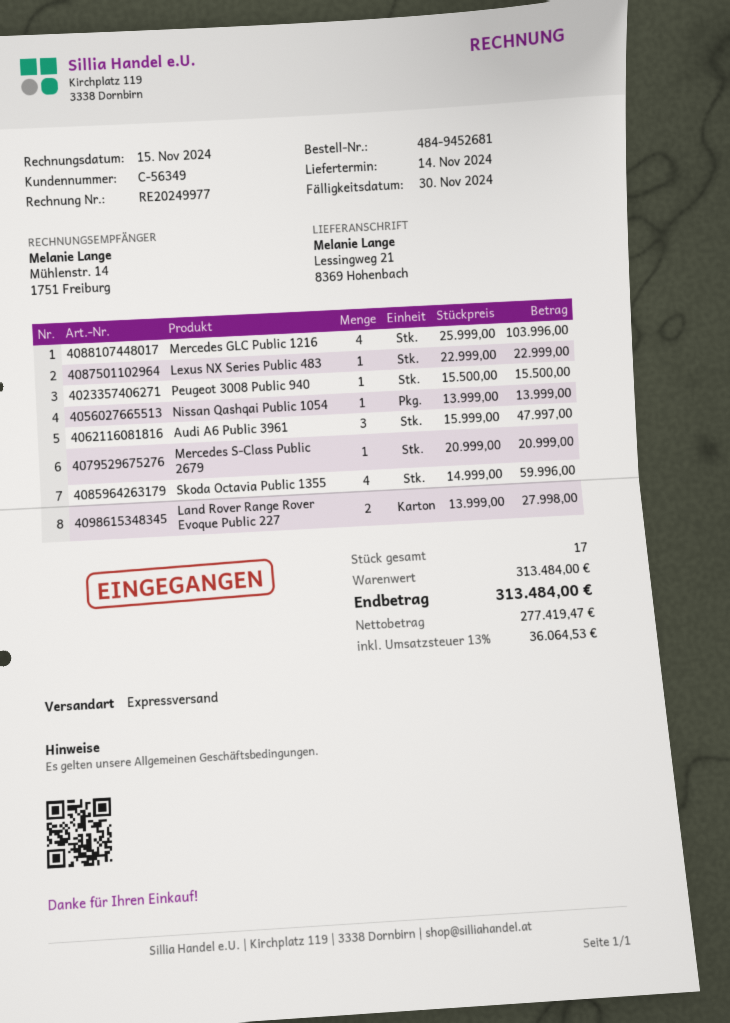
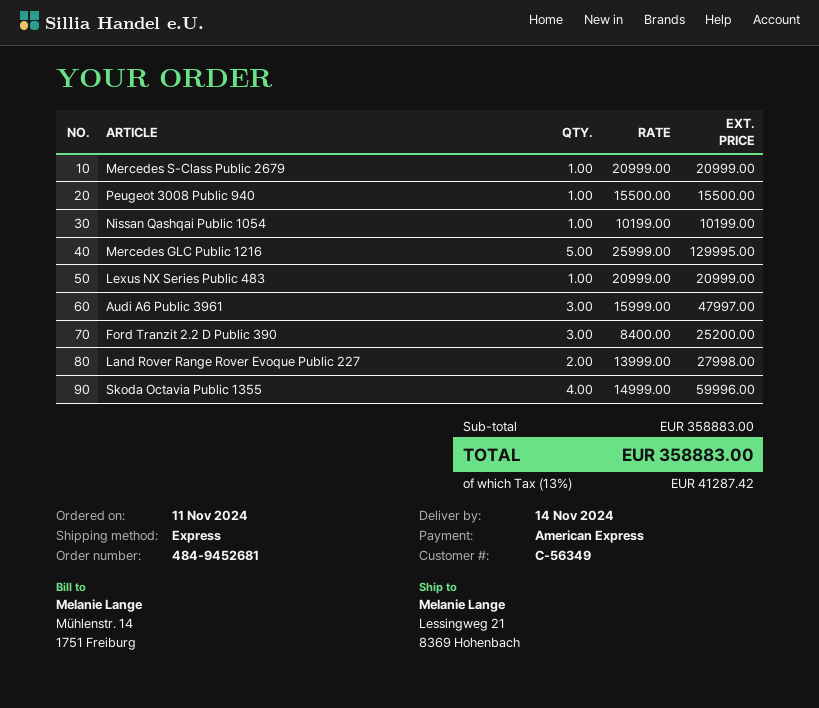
Mercedes GLC Public 1216: 4 x 25999.00 = 103996.00 -> 5 x 25999.00 = 129995.00
Lexus NX Series Public 483: 1 x 22999.00 = 22999.00 -> 1 x 20999.00 = 20999.00
Nissan Qashqai Public 1054: 1 x 13999.00 = 13999.00 -> 1 x 10199.00 = 10199.00
Ford Tranzit 2.2 D Public 390: none -> 3 x 8400.00 = 25200.00
subtotal: 313484.00 -> 358883.00
tax: 13% = 36064.53 -> 13% = 41287.42
total: 313484.00 -> 358883.00

